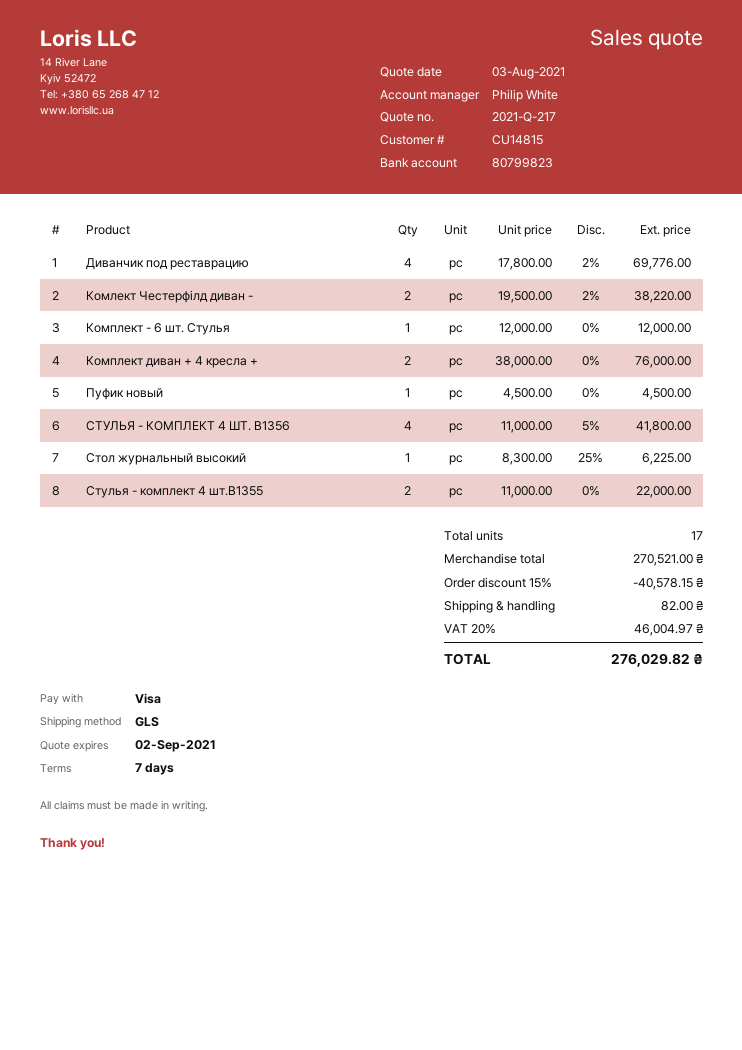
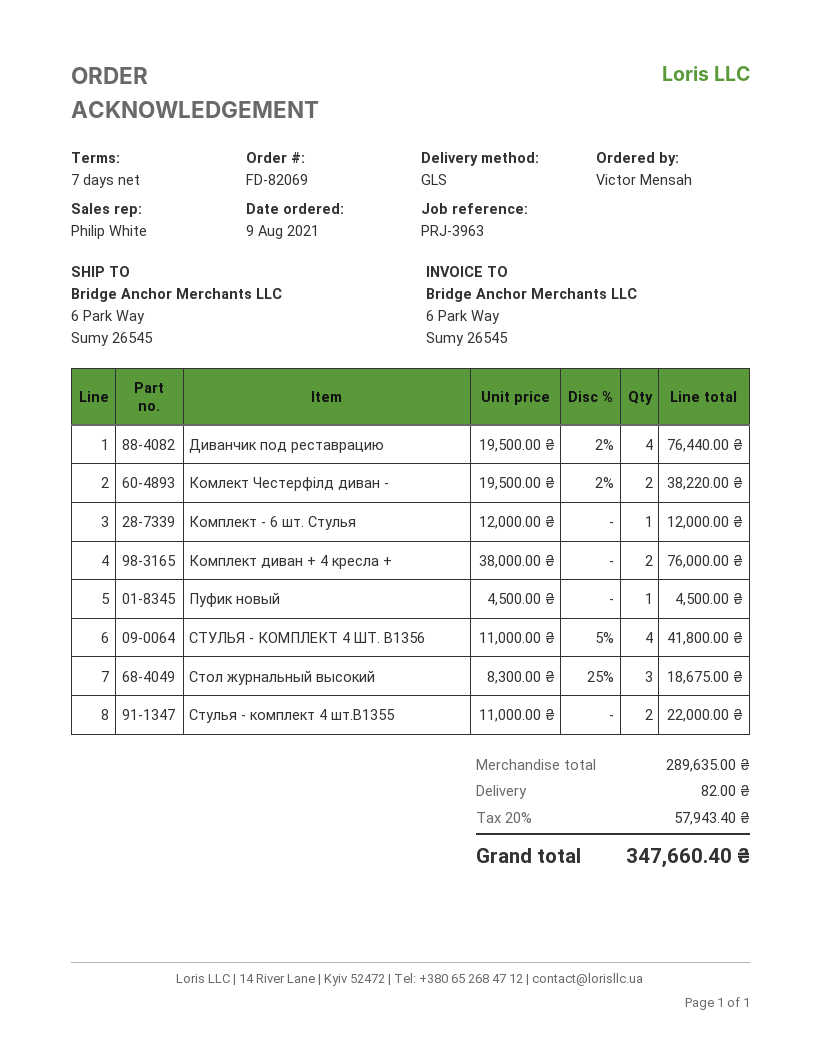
Диванчик под реставрацию: 4 x 17800.00 - 2% = 69776.00 -> 4 x 19500.00 - 2% = 76440.00
Стол журнальный высокий: 1 x 8300.00 - 25% = 6225.00 -> 3 x 8300.00 - 25% = 18675.00
subtotal: 270521.00 -> 289635.00
discount: 15% = 40578.15 -> none
tax: 20% = 46004.97 -> 20% = 57943.40
total: 276029.82 -> 347660.40

